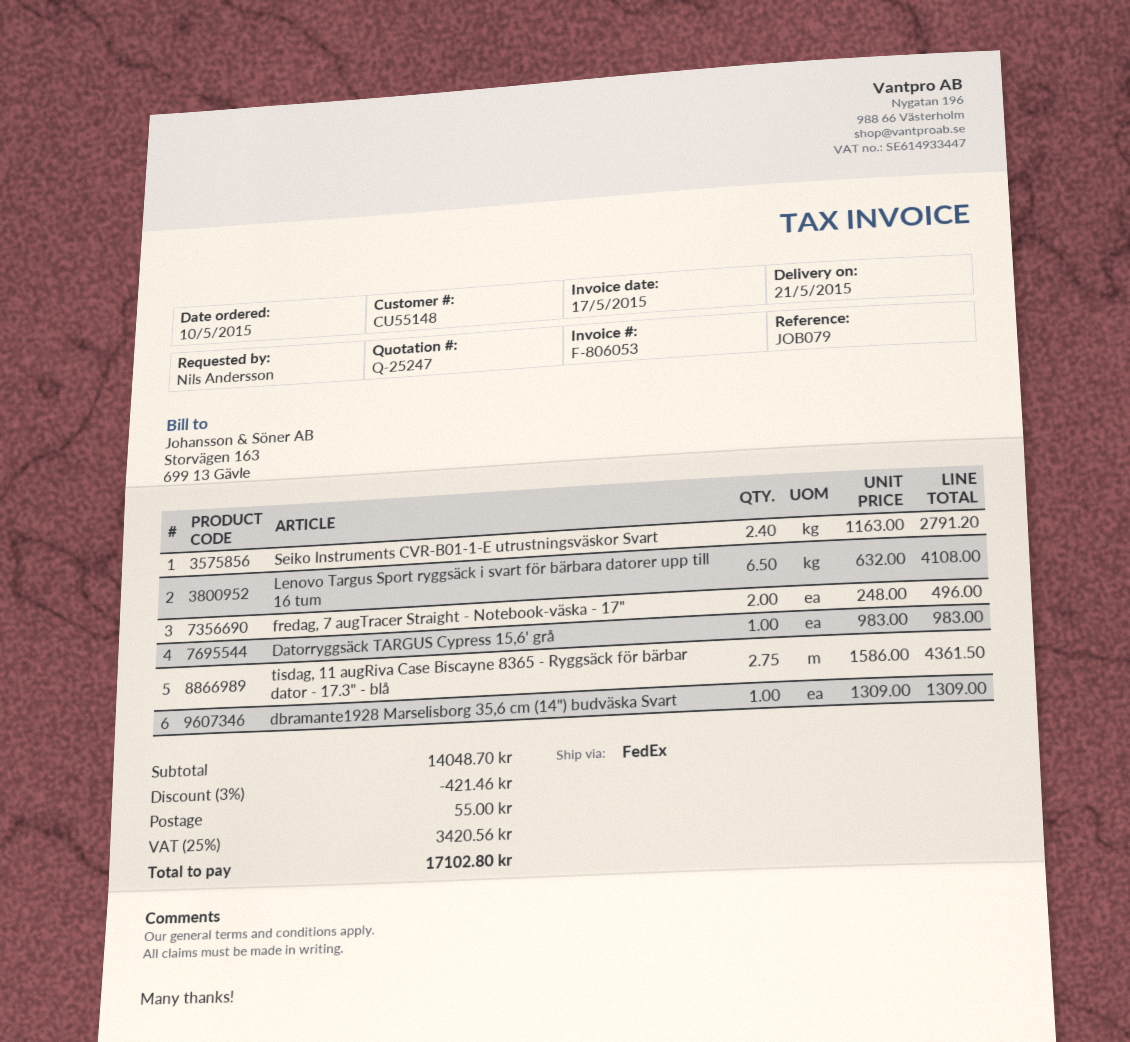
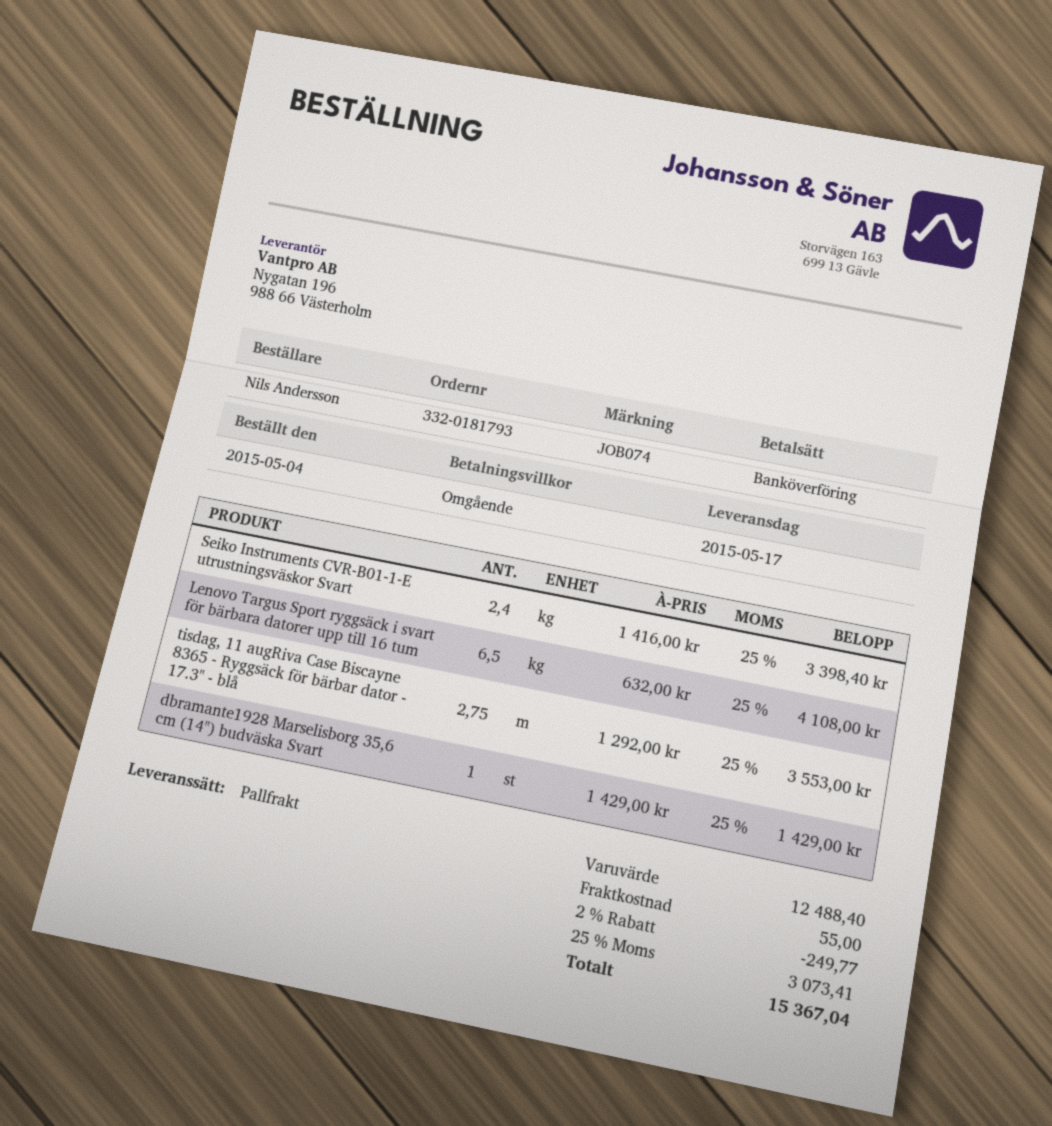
order date: 2015-05-10 -> 2015-05-04
delivery date: 2015-05-21 -> 2015-05-17
reference: JOB079 -> JOB074
shipping method: FedEx -> pallet freight
Seiko Instruments CVR-B01-1-E utrustningsväskor Svart: 2.4 x 1163.00 = 2791.20 -> 2.4 x 1416.00 = 3398.40
fredag, 7 augTracer Straight - Notebook-väska - 17": 2 x 248.00 = 496.00 -> none
Datorryggsäck TARGUS Cypress 15,6' grå: 1 x 983.00 = 983.00 -> none
tisdag, 11 augRiva Case Biscayne 8365 - Ryggsäck för bärbar dator - 17.3" - blå: 2.75 x 1586.00 = 4361.50 -> 2.75 x 1292.00 = 3553.00
dbramante1928 Marselisborg 35,6 cm (14") budväska Svart: 1 x 1309.00 = 1309.00 -> 1 x 1429.00 = 1429.00
subtotal: 14048.70 -> 12488.40
discount: 3% = 421.46 -> 2% = 249.77
tax: 25% = 3420.56 -> 25% = 3073.41
total: 17102.80 -> 15367.04

